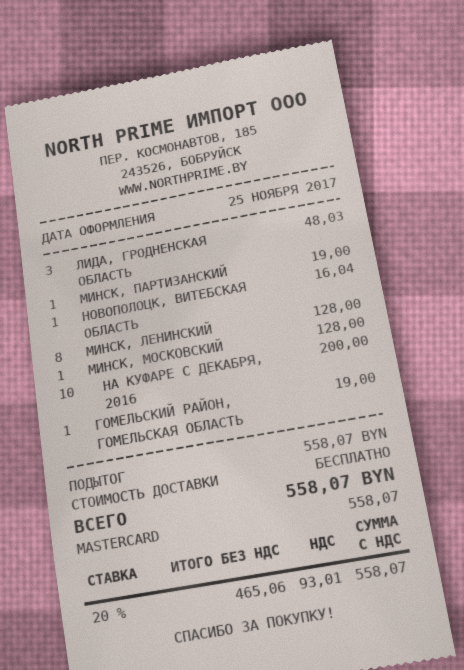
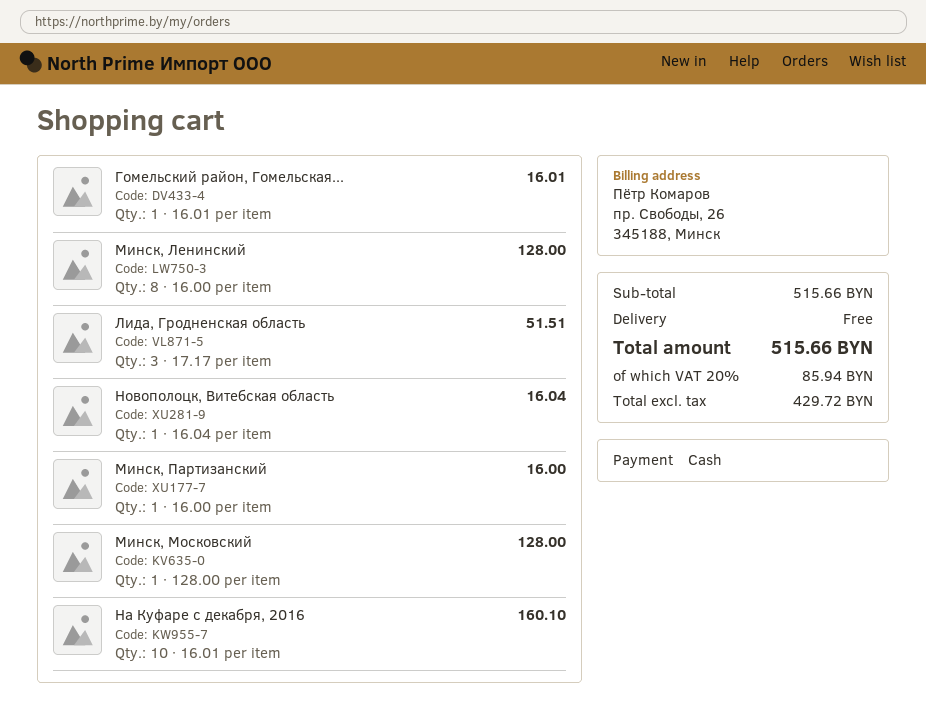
payment method: Mastercard -> cash
ЛИДА, ГРОДНЕНСКАЯ ОБЛАСТЬ: 3 for 48.03 -> 3 for 51.51
МИНСК, ПАРТИЗАНСКИЙ: 1 for 19.00 -> 1 for 16.00
НА КУФАРЕ С ДЕКАБРЯ, 2016: 10 for 200.00 -> 10 for 160.10
ГОМЕЛЬСКИЙ РАЙОН, ГОМЕЛЬСКАЯ ОБЛАСТЬ: 1 for 19.00 -> 1 for 16.01
subtotal: 558.07 -> 515.66
net: 465.06 -> 429.72
tax: 20% = 93.01 -> 20% = 85.94
total: 558.07 -> 515.66

